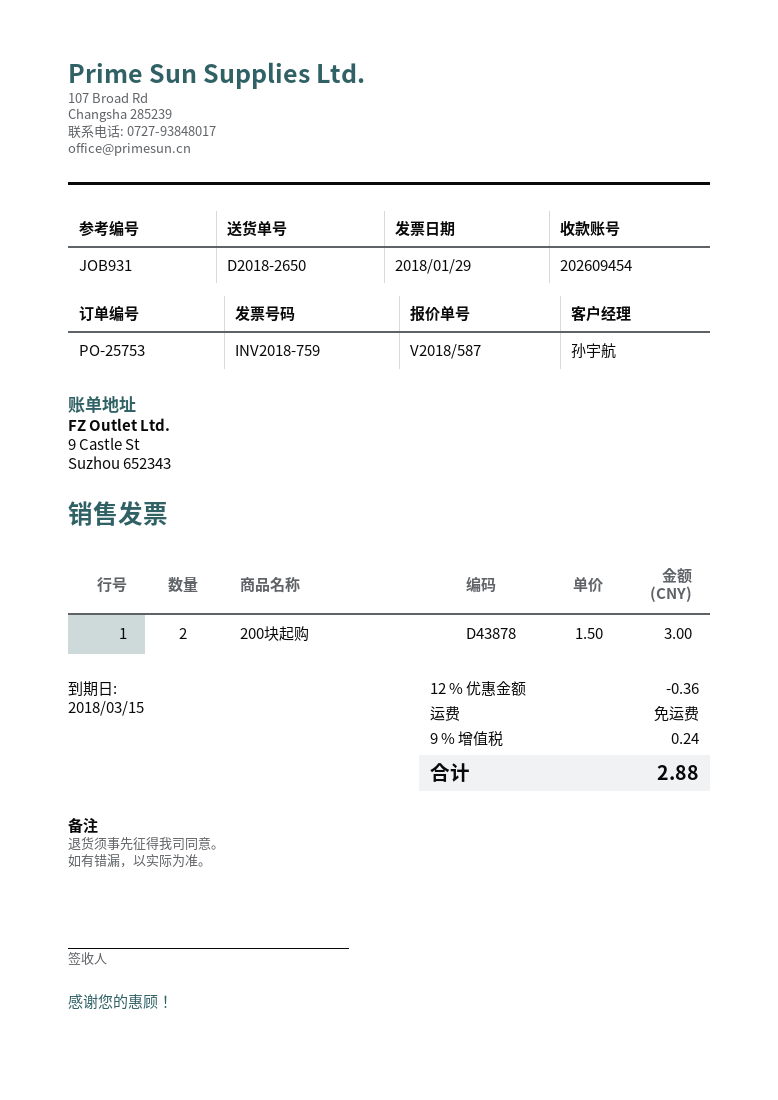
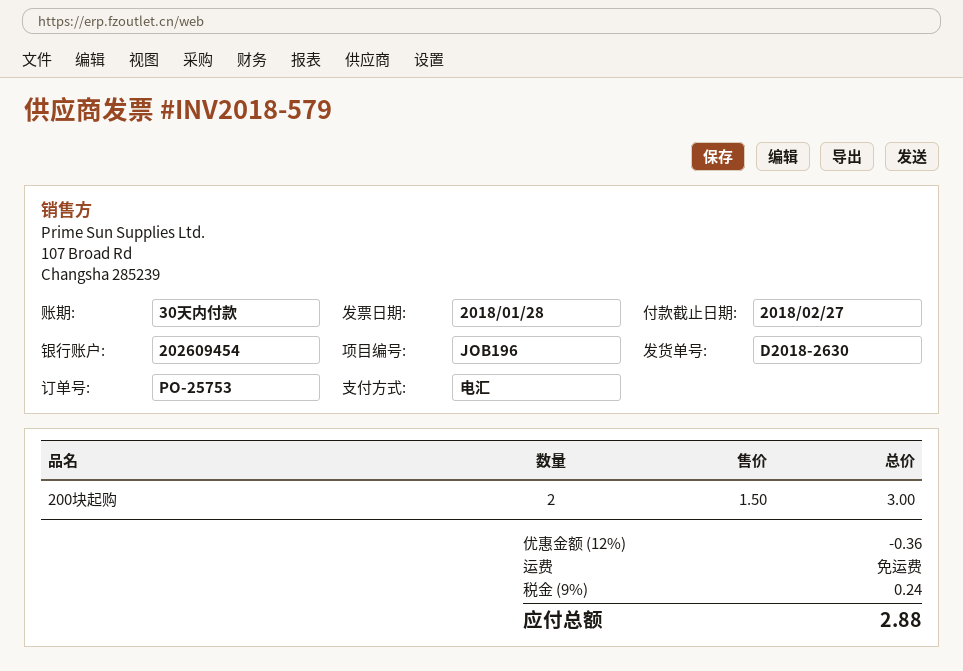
delivery note number: D2018-2650 -> D2018-2630
invoice number: INV2018-759 -> INV2018-579
invoice date: 2018-01-29 -> 2018-01-28
due date: 2018-03-15 -> 2018-02-27
reference: JOB931 -> JOB196

